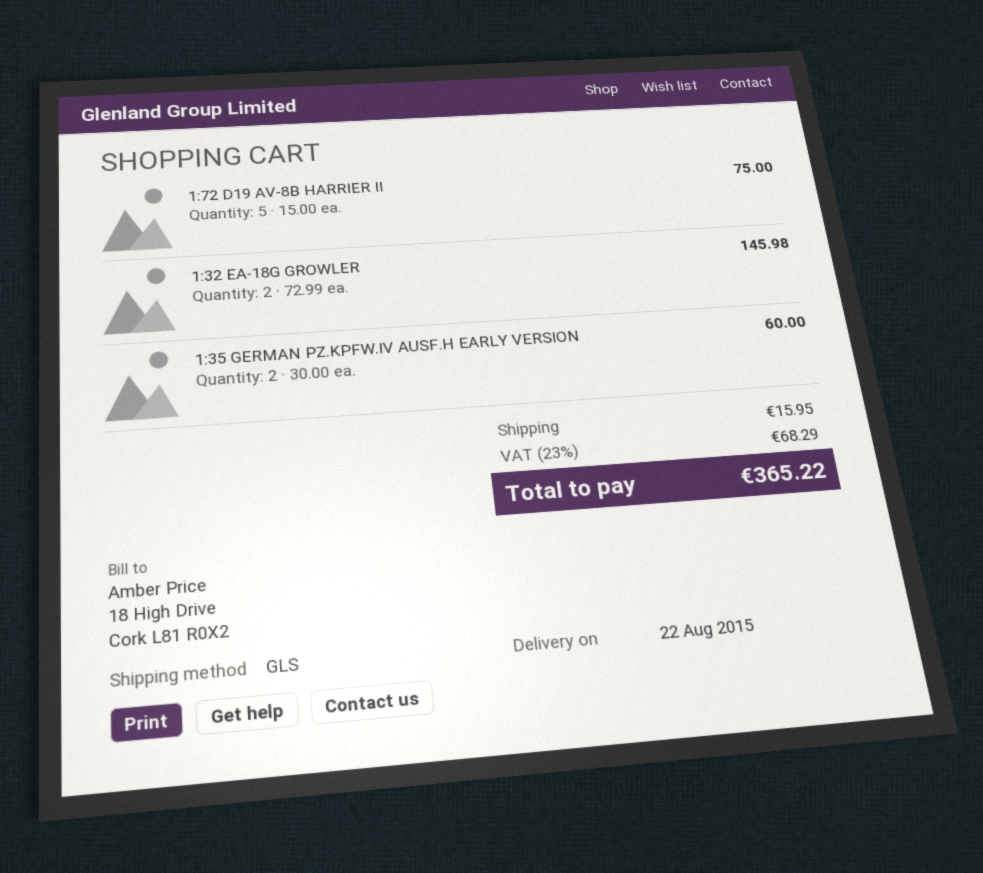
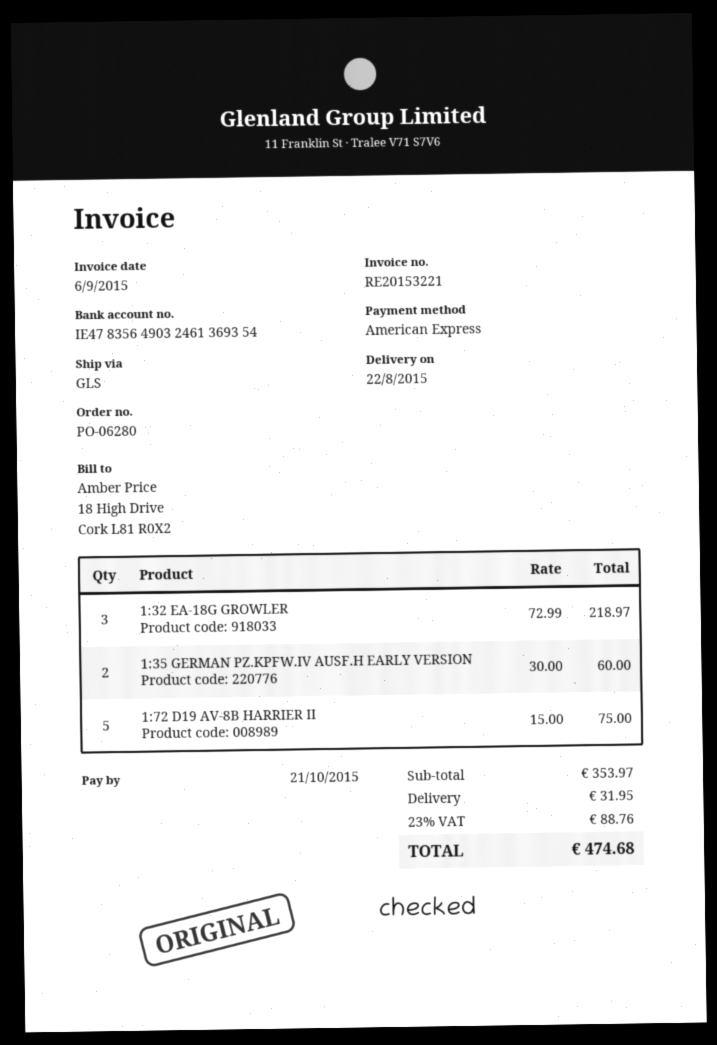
1:32 EA-18G GROWLER: 2 x 72.99 = 145.98 -> 3 x 72.99 = 218.97
shipping: 15.95 -> 31.95
tax: 23% = 68.29 -> 23% = 88.76
total: 365.22 -> 474.68

